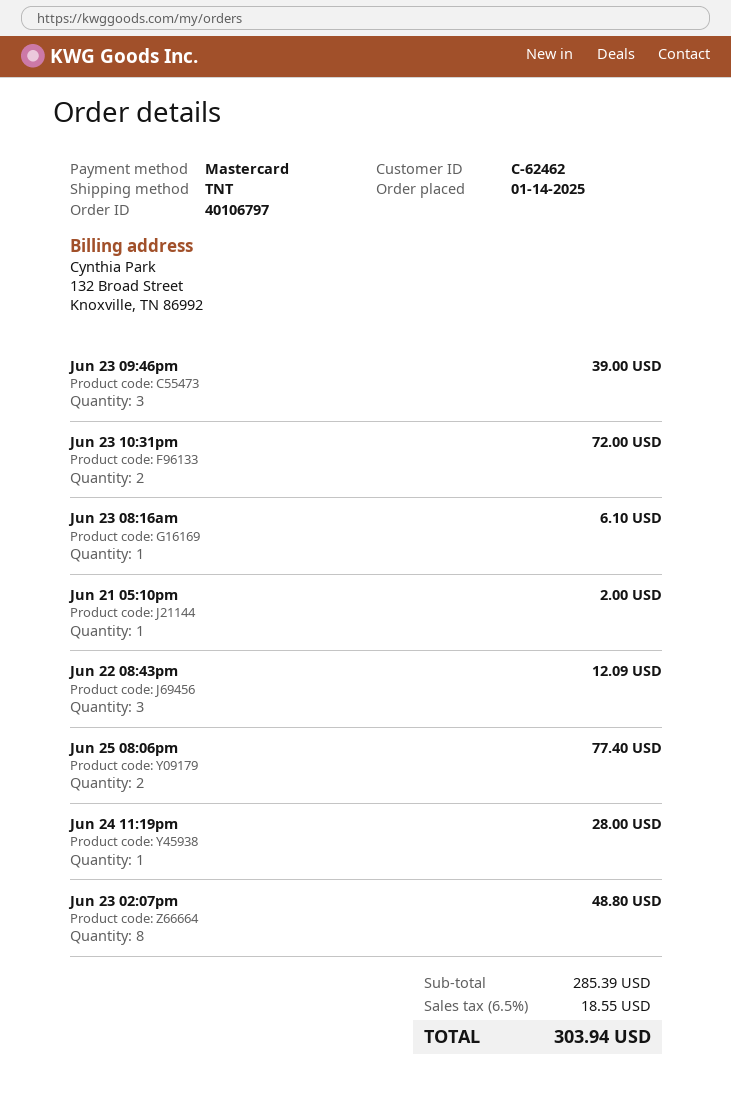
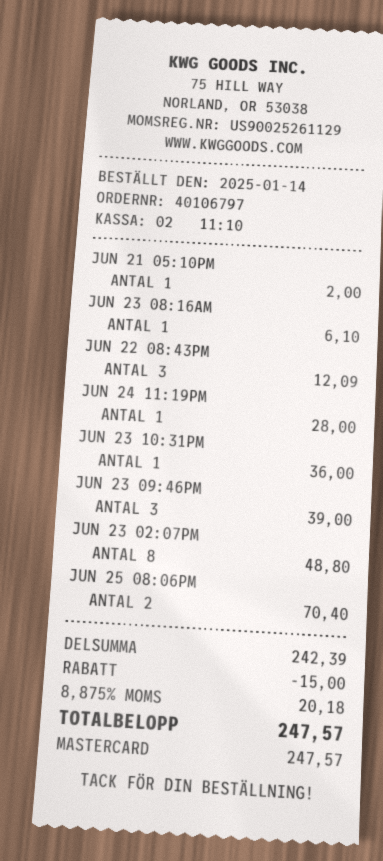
Jun 23 10:31pm: 2 for 72.00 -> 1 for 36.00
Jun 25 08:06pm: 2 for 77.40 -> 2 for 70.40
subtotal: 285.39 -> 242.39
discount: none -> 15.00
tax: 6.5% = 18.55 -> 8.875% = 20.18
total: 303.94 -> 247.57

